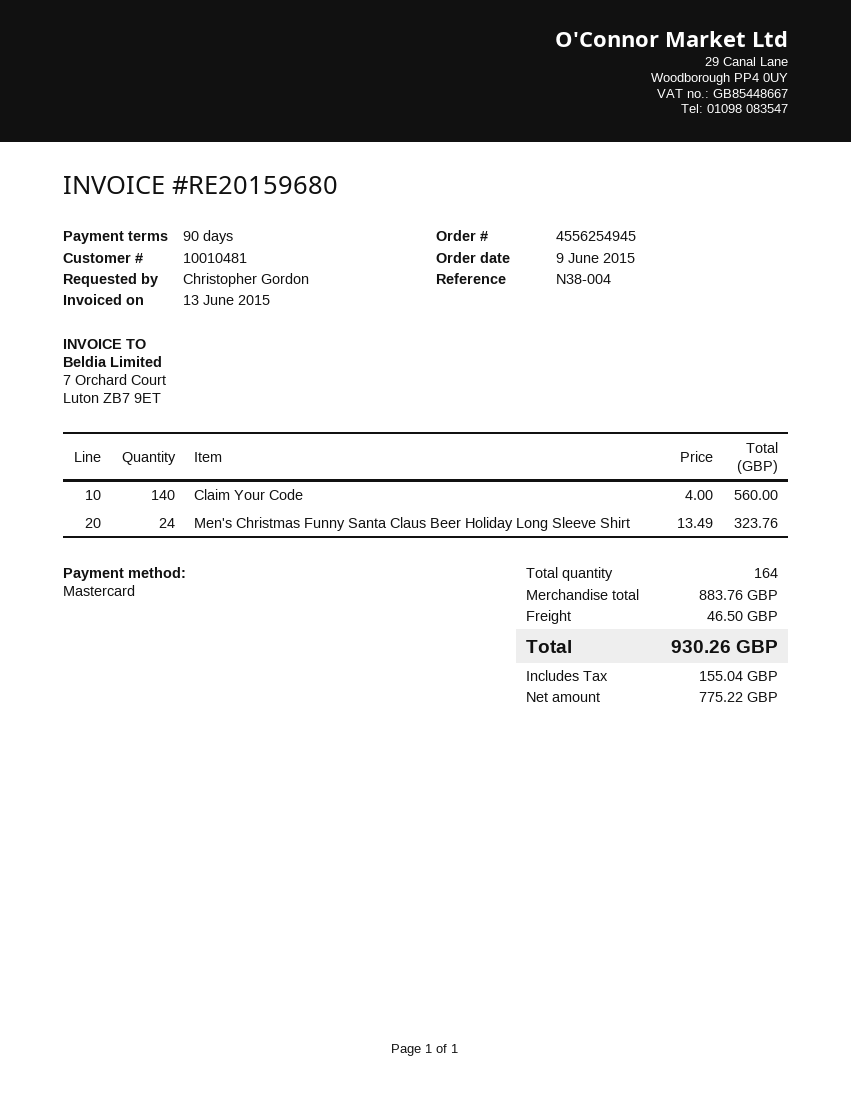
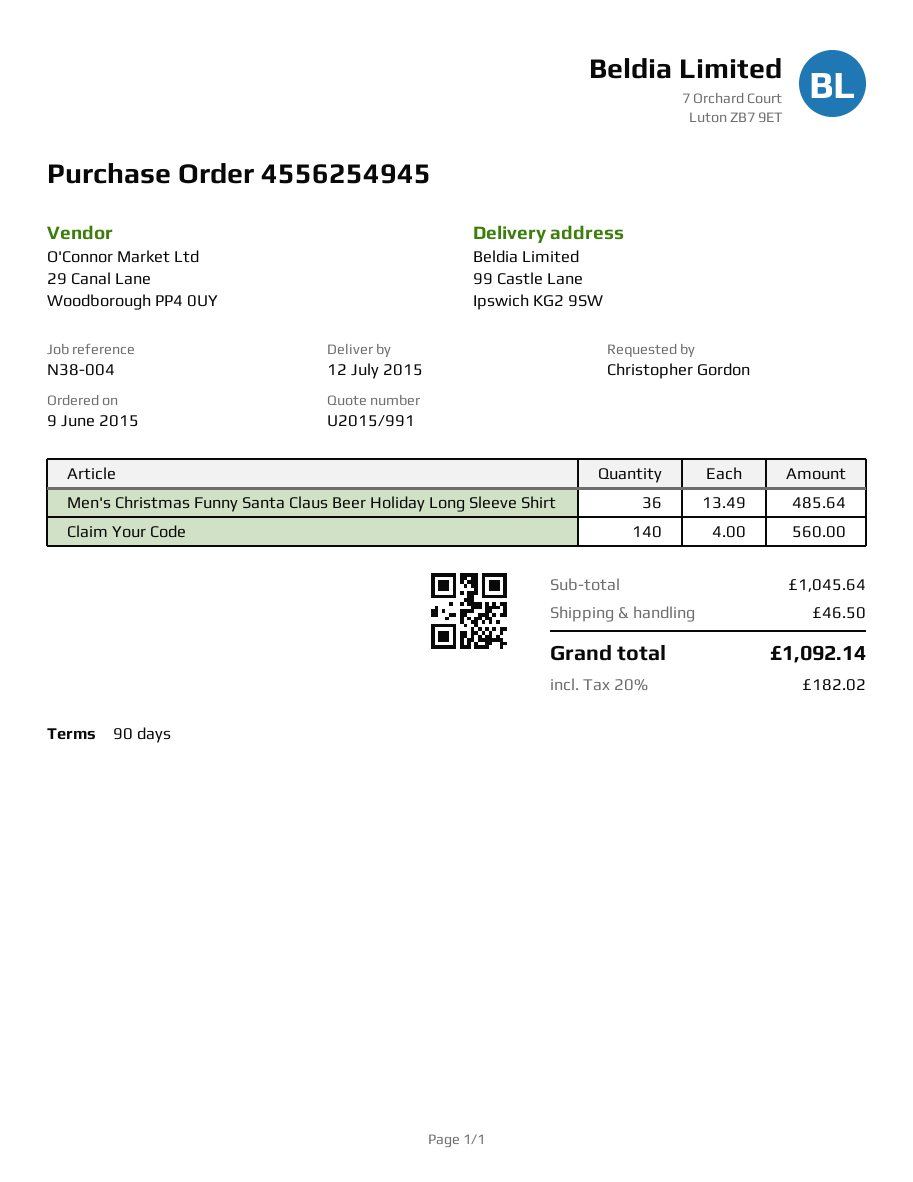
Men's Christmas Funny Santa Claus Beer Holiday Long Sleeve Shirt: 24 x 13.49 = 323.76 -> 36 x 13.49 = 485.64
subtotal: 883.76 -> 1045.64
tax: 155.04 -> 182.02
total: 930.26 -> 1092.14

